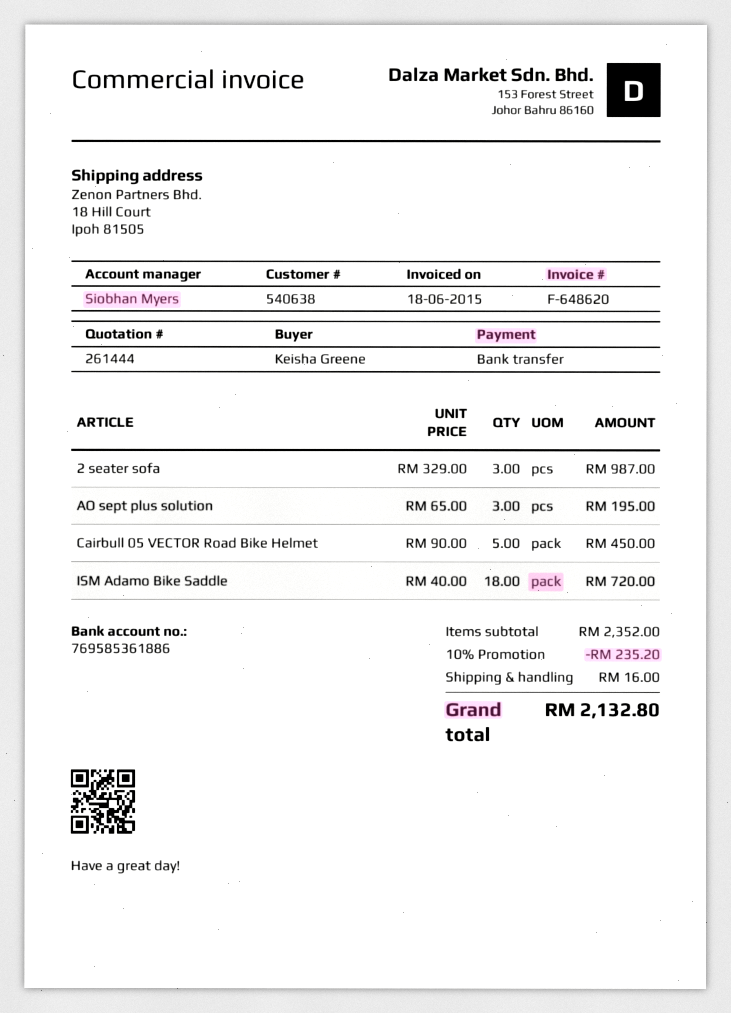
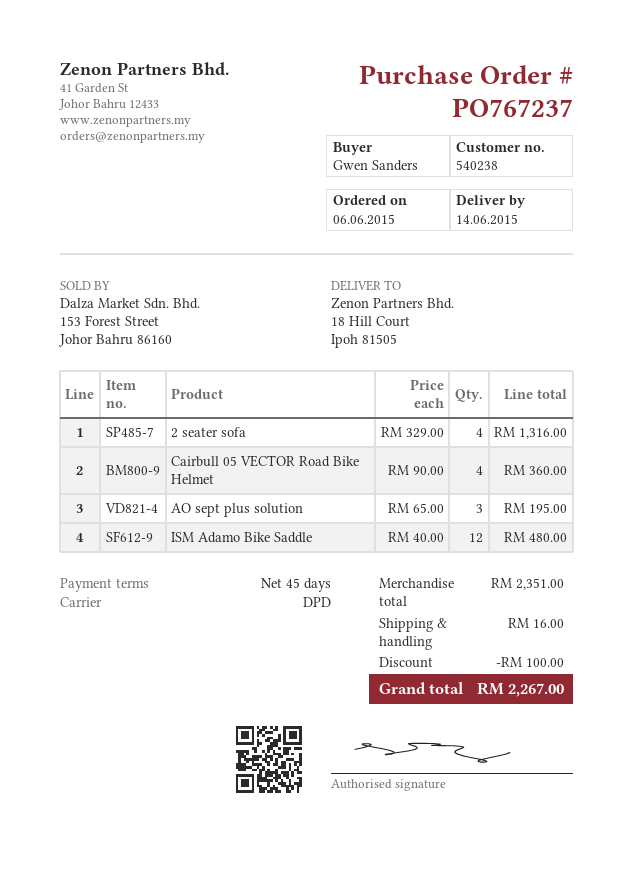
customer number: 540638 -> 540238
ordered by: Keisha Greene -> Gwen Sanders
2 seater sofa: 3 x 329.00 = 987.00 -> 4 x 329.00 = 1316.00
Cairbull 05 VECTOR Road Bike Helmet: 5 x 90.00 = 450.00 -> 4 x 90.00 = 360.00
ISM Adamo Bike Saddle: 18 x 40.00 = 720.00 -> 12 x 40.00 = 480.00
subtotal: 2352.00 -> 2351.00
discount: 235.20 -> 100.00
total: 2132.80 -> 2267.00

